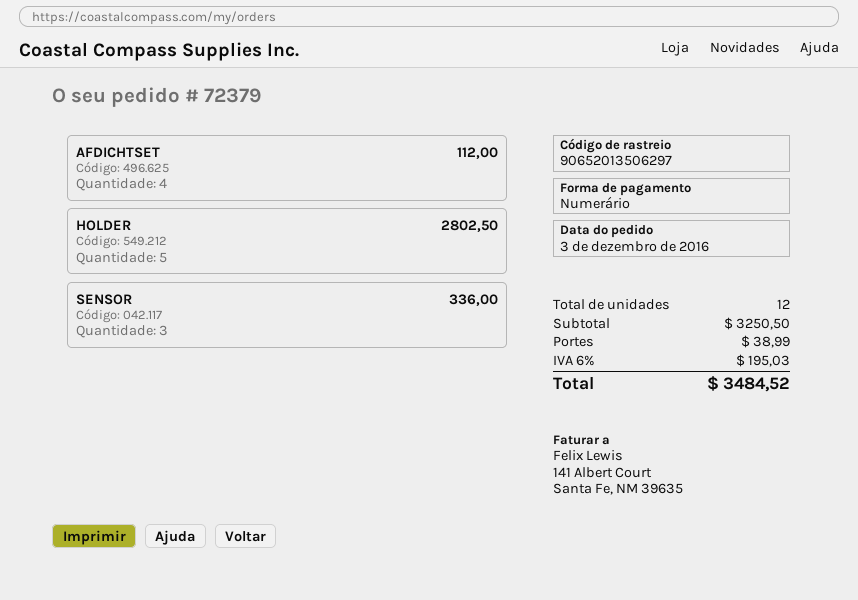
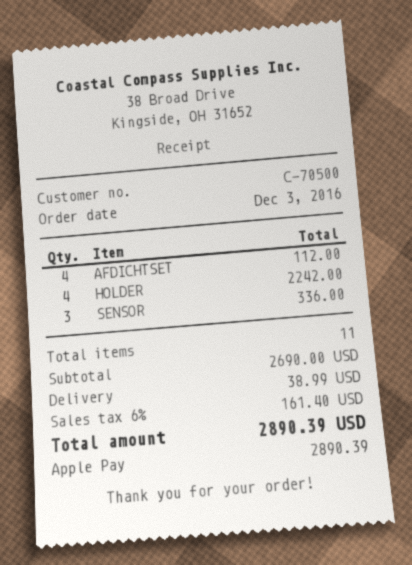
payment method: cash -> Apple Pay
HOLDER: 5 for 2802.50 -> 4 for 2242.00
total quantity: 12 -> 11
subtotal: 3250.50 -> 2690.00
tax: 6% = 195.03 -> 6% = 161.40
total: 3484.52 -> 2890.39

